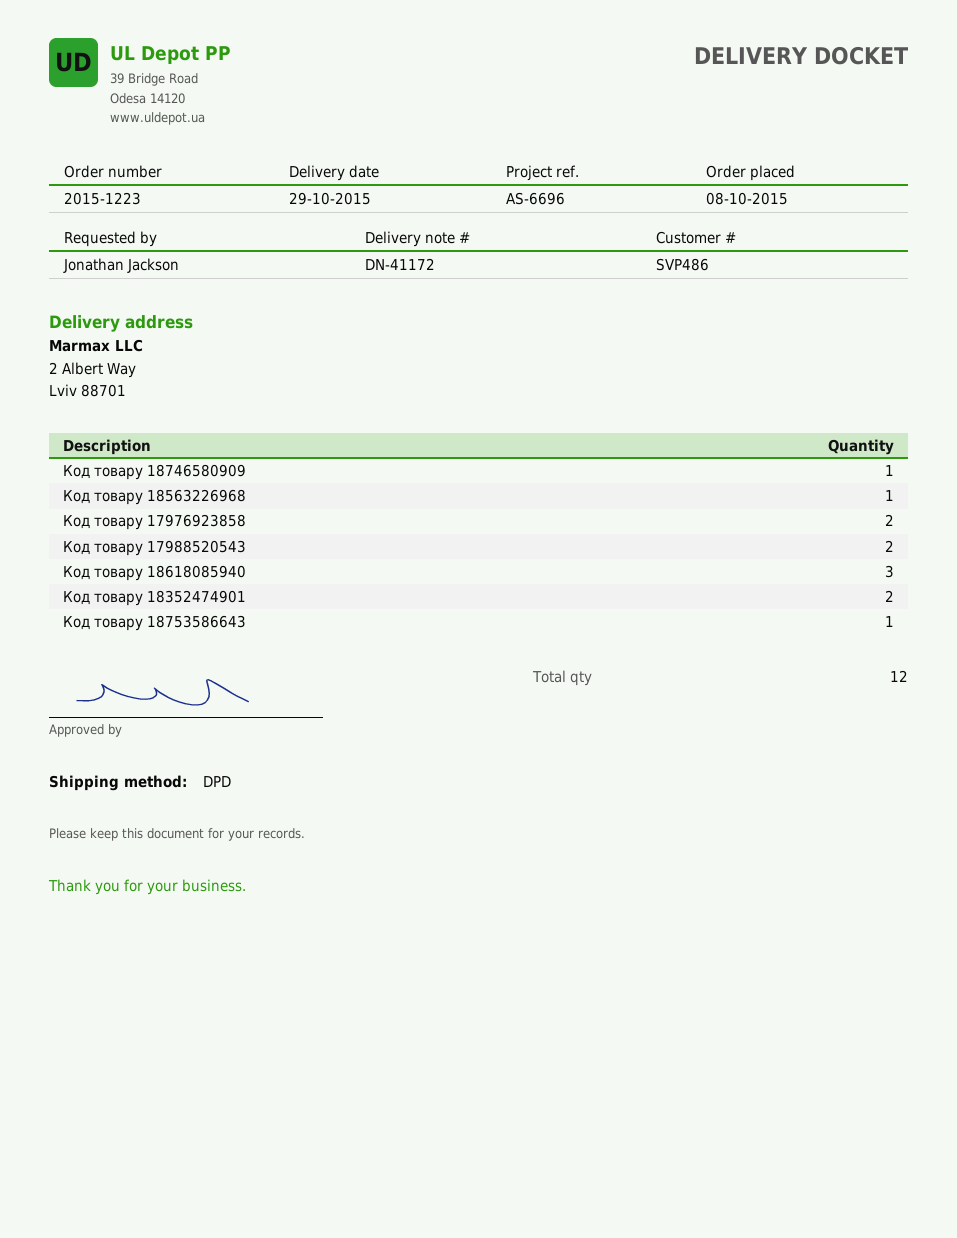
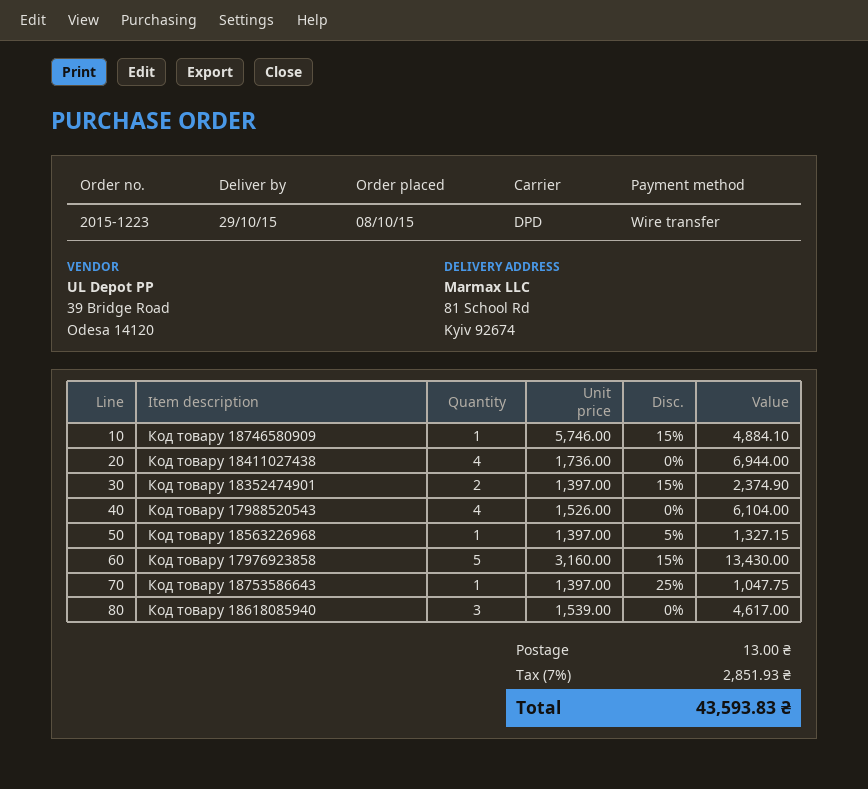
ship to: 2 Albert Way, Lviv 88701 -> 81 School Rd, Kyiv 92674
Код товару 17976923858: 2 -> 5
Код товару 17988520543: 2 -> 4
Код товару 18411027438: none -> 4

